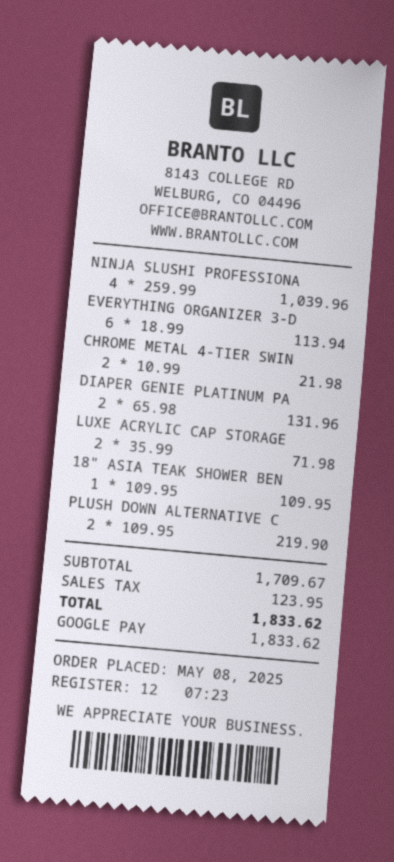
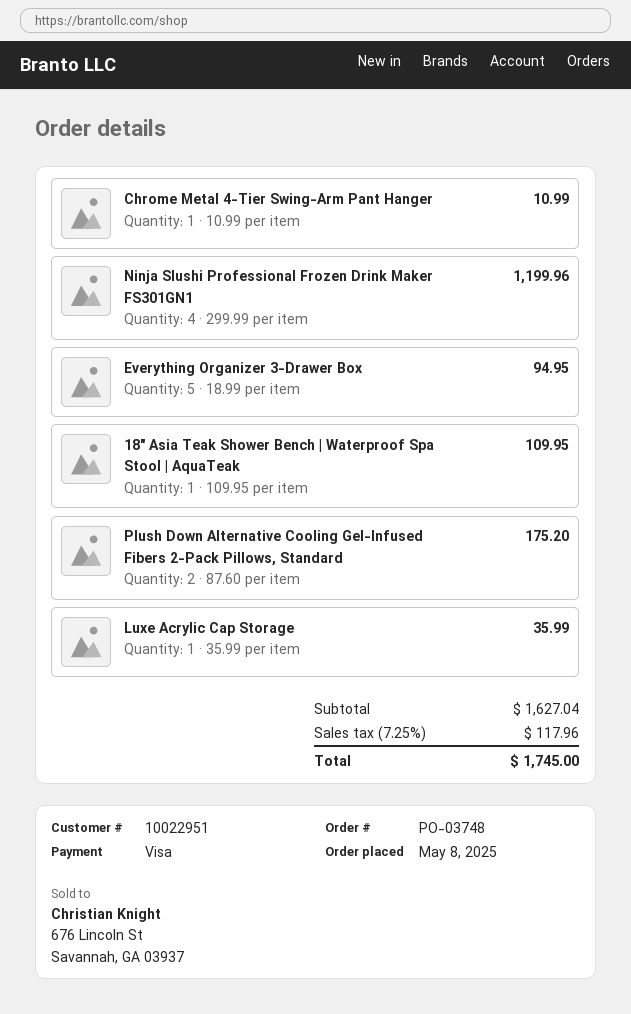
payment method: Google Pay -> Visa
NINJA SLUSHI PROFESSIONA: 4 x 259.99 = 1039.96 -> 4 x 299.99 = 1199.96
EVERYTHING ORGANIZER 3-D: 6 x 18.99 = 113.94 -> 5 x 18.99 = 94.95
CHROME METAL 4-TIER SWIN: 2 x 10.99 = 21.98 -> 1 x 10.99 = 10.99
DIAPER GENIE PLATINUM PA: 2 x 65.98 = 131.96 -> none
LUXE ACRYLIC CAP STORAGE: 2 x 35.99 = 71.98 -> 1 x 35.99 = 35.99
PLUSH DOWN ALTERNATIVE C: 2 x 109.95 = 219.90 -> 2 x 87.60 = 175.20
subtotal: 1709.67 -> 1627.04
tax: 123.95 -> 117.96
total: 1833.62 -> 1745.00

